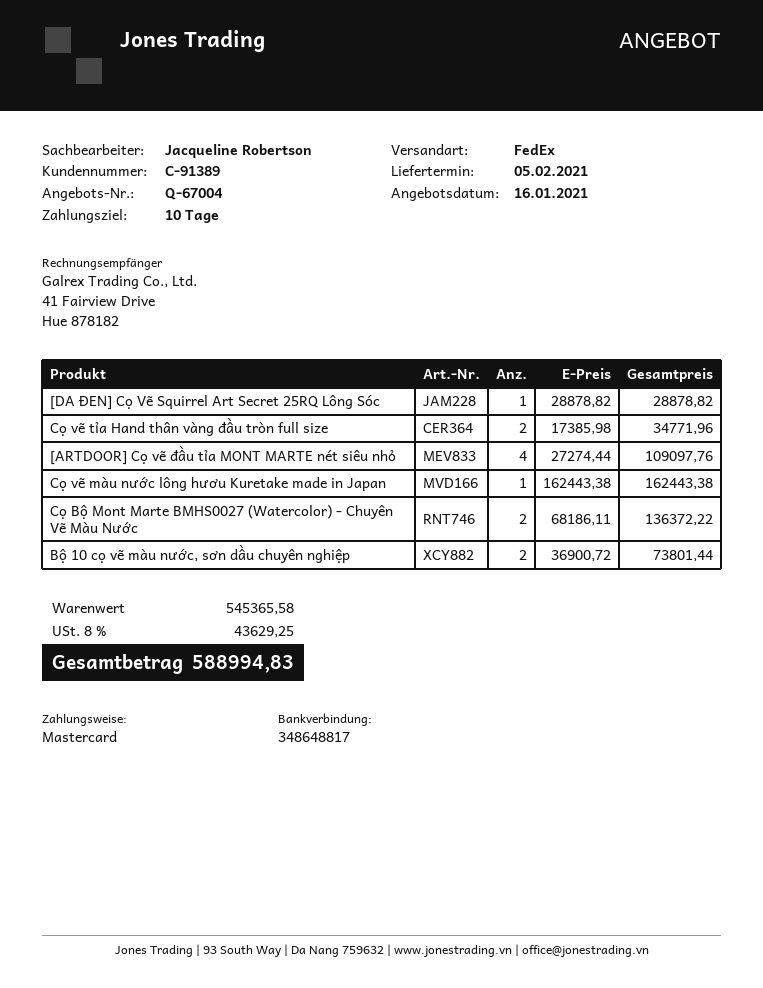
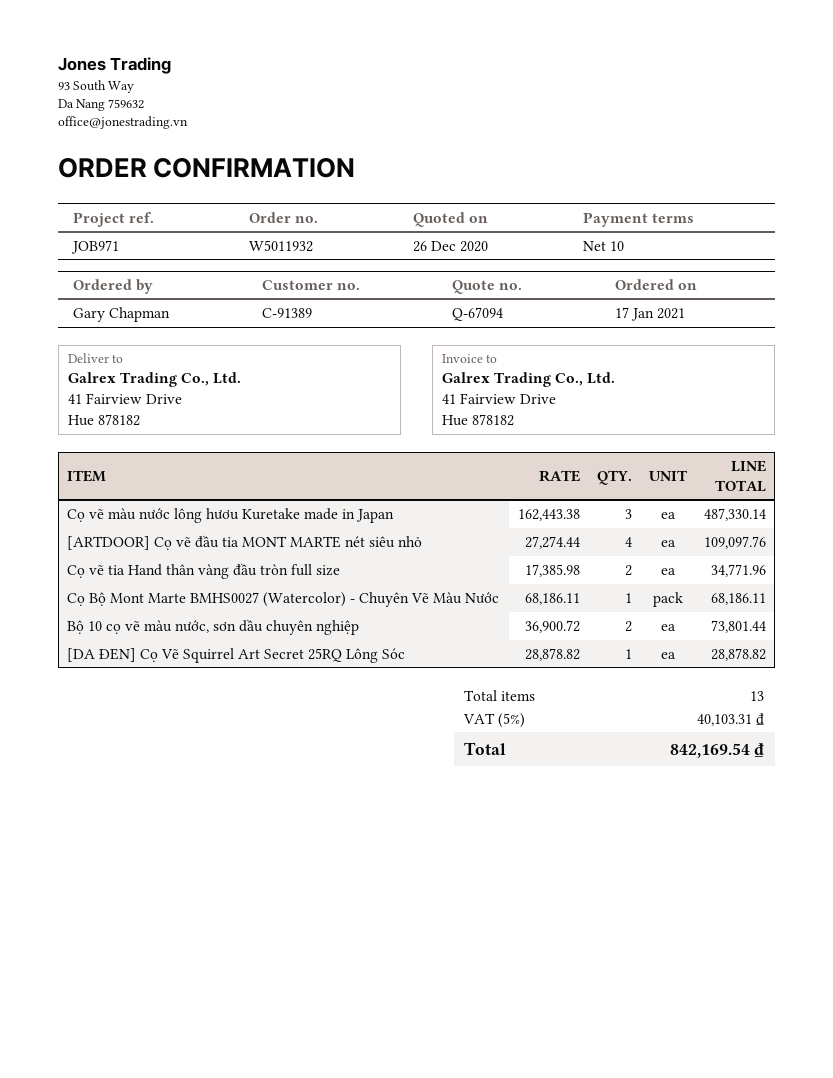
quote number: Q-67004 -> Q-67094
quote date: 2021-01-16 -> 2020-12-26
Cọ vẽ màu nước lông hươu Kuretake made in Japan: 1 x 162443.38 = 162443.38 -> 3 x 162443.38 = 487330.14
Cọ Bộ Mont Marte BMHS0027 (Watercolor) - Chuyên Vẽ Màu Nước: 2 x 68186.11 = 136372.22 -> 1 x 68186.11 = 68186.11
tax: 8% = 43629.25 -> 5% = 40103.31
total: 588994.83 -> 842169.54

